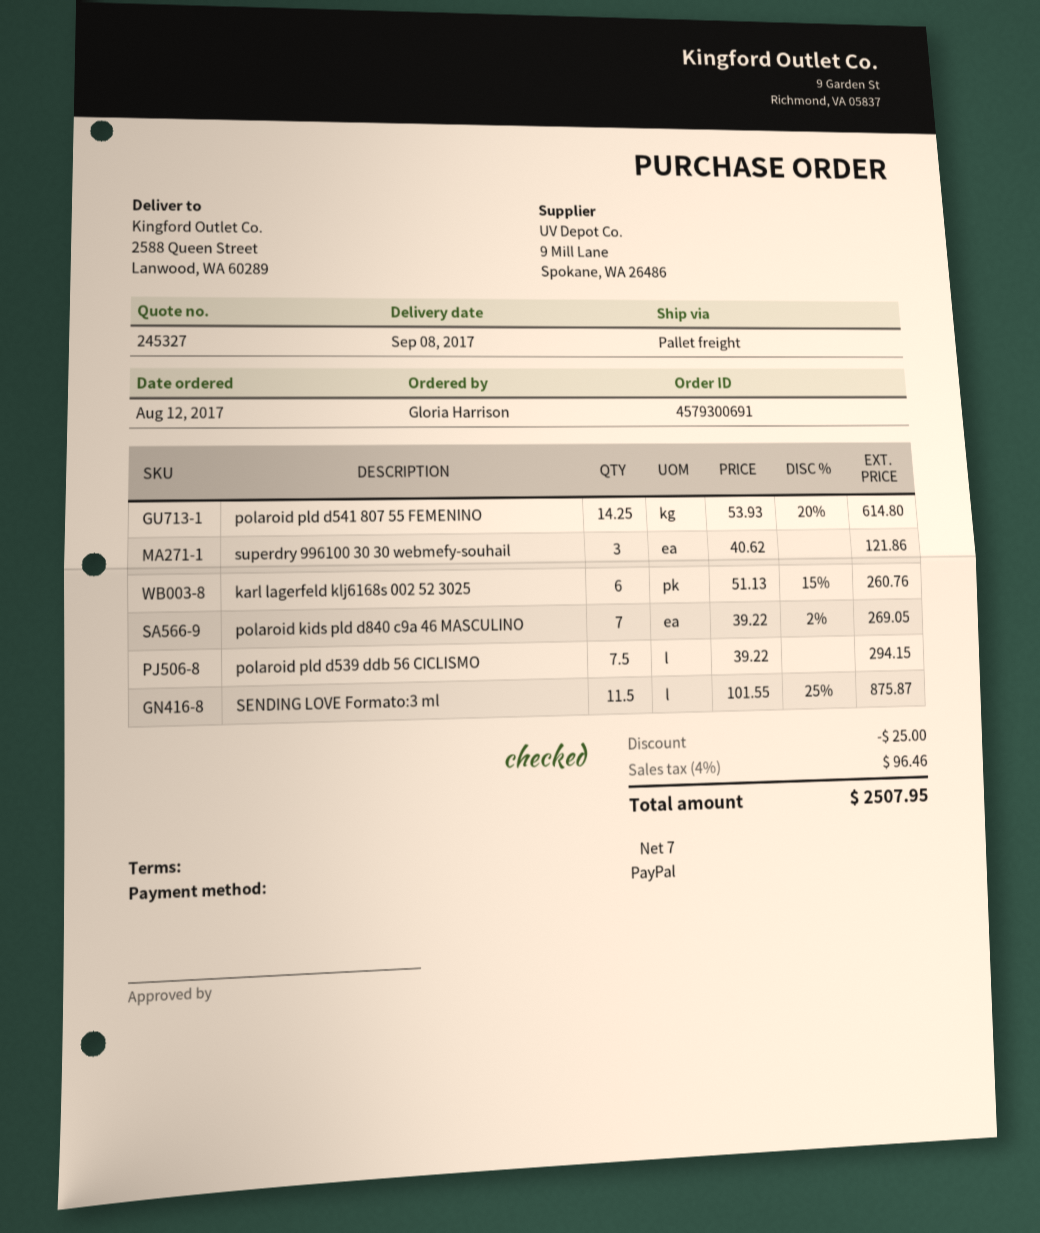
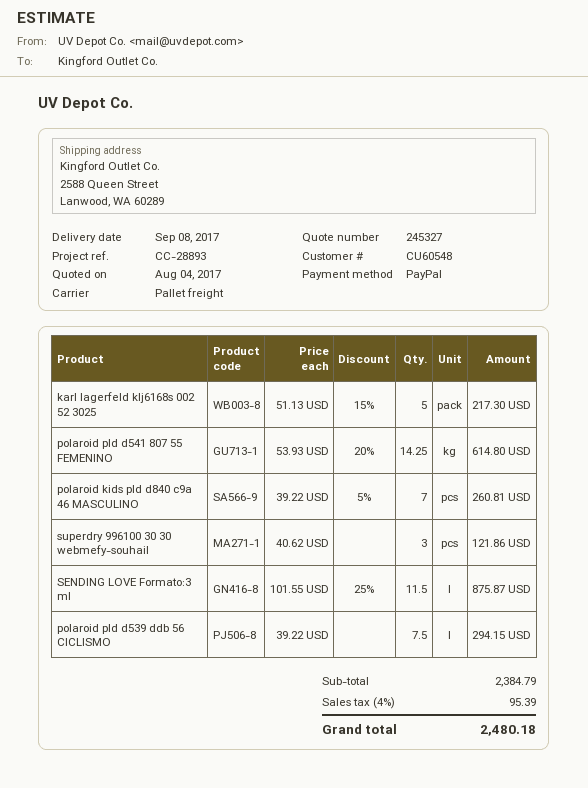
karl lagerfeld klj6168s 002 52 3025: 6 x 51.13 - 15% = 260.76 -> 5 x 51.13 - 15% = 217.30
polaroid kids pld d840 c9a 46 MASCULINO: 7 x 39.22 - 2% = 269.05 -> 7 x 39.22 - 5% = 260.81
discount: 25.00 -> none
tax: 4% = 96.46 -> 4% = 95.39
total: 2507.95 -> 2480.18

